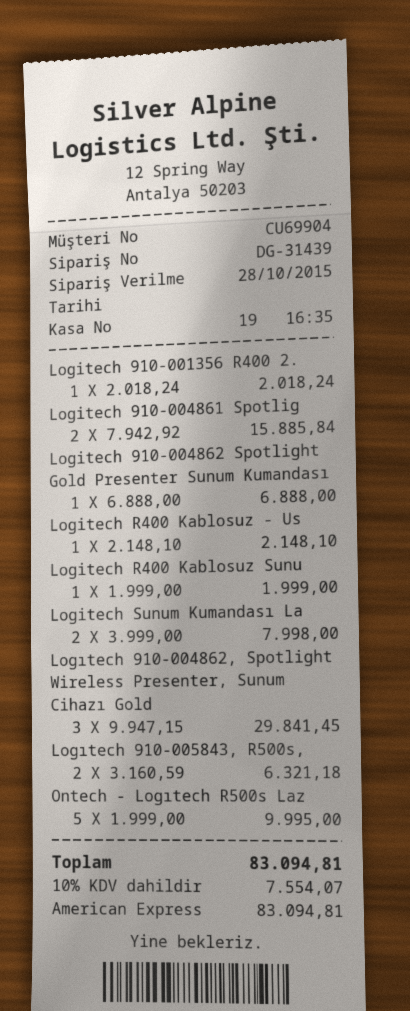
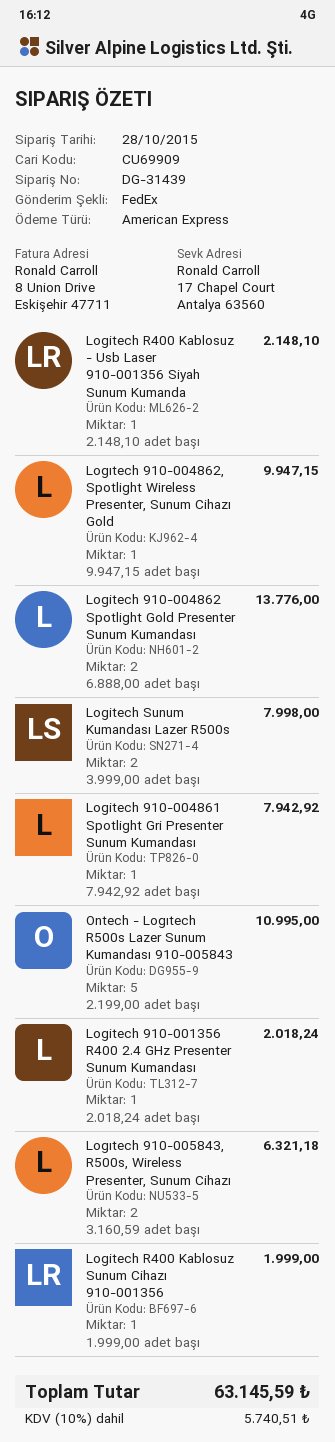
customer number: CU69904 -> CU69909
Logitech 910-004861 Spotlig: 2 x 7942.92 = 15885.84 -> 1 x 7942.92 = 7942.92
Logitech 910-004862 Spotlight Gold Presenter Sunum Kumandası: 1 x 6888.00 = 6888.00 -> 2 x 6888.00 = 13776.00
Logıtech 910-004862, Spotlight Wireless Presenter, Sunum Cihazı Gold: 3 x 9947.15 = 29841.45 -> 1 x 9947.15 = 9947.15
Ontech - Logıtech R500s Laz: 5 x 1999.00 = 9995.00 -> 5 x 2199.00 = 10995.00
tax: 10% = 7554.07 -> 10% = 5740.51
total: 83094.81 -> 63145.59

